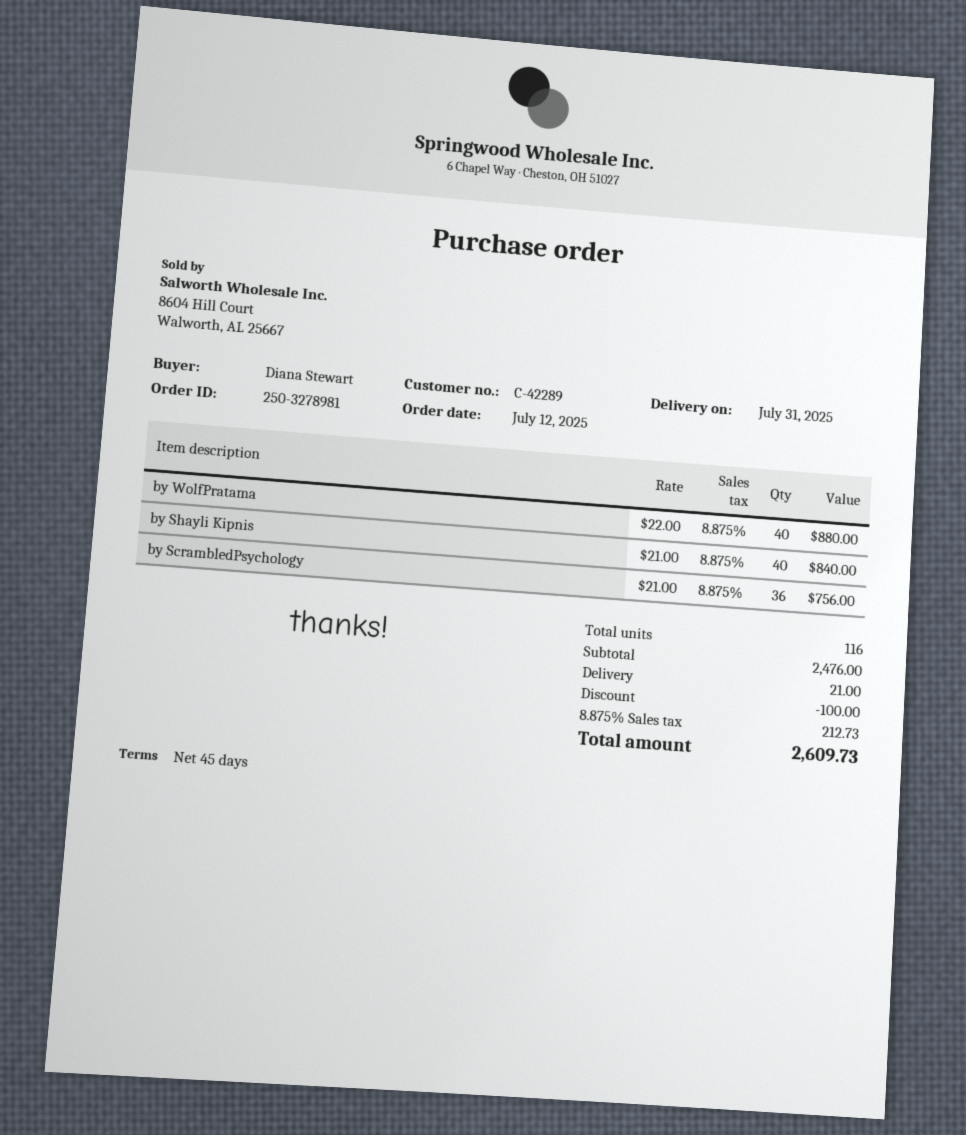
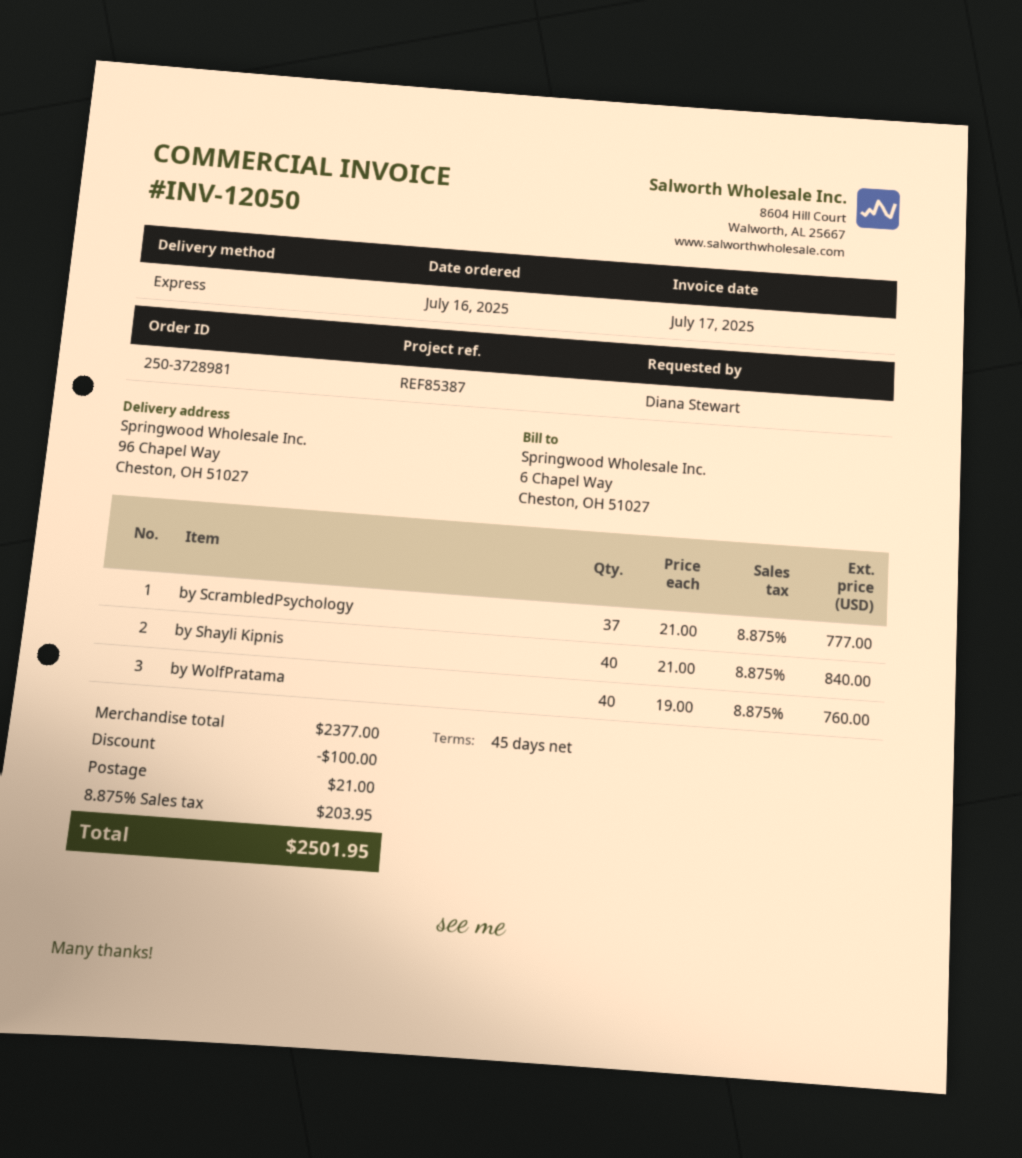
order number: 250-3278981 -> 250-3728981
order date: 2025-07-12 -> 2025-07-16
by WolfPratama: 40 x 22.00 = 880.00 -> 40 x 19.00 = 760.00
by ScrambledPsychology: 36 x 21.00 = 756.00 -> 37 x 21.00 = 777.00
subtotal: 2476.00 -> 2377.00
tax: 8.875% = 212.73 -> 8.875% = 203.95
total: 2609.73 -> 2501.95

